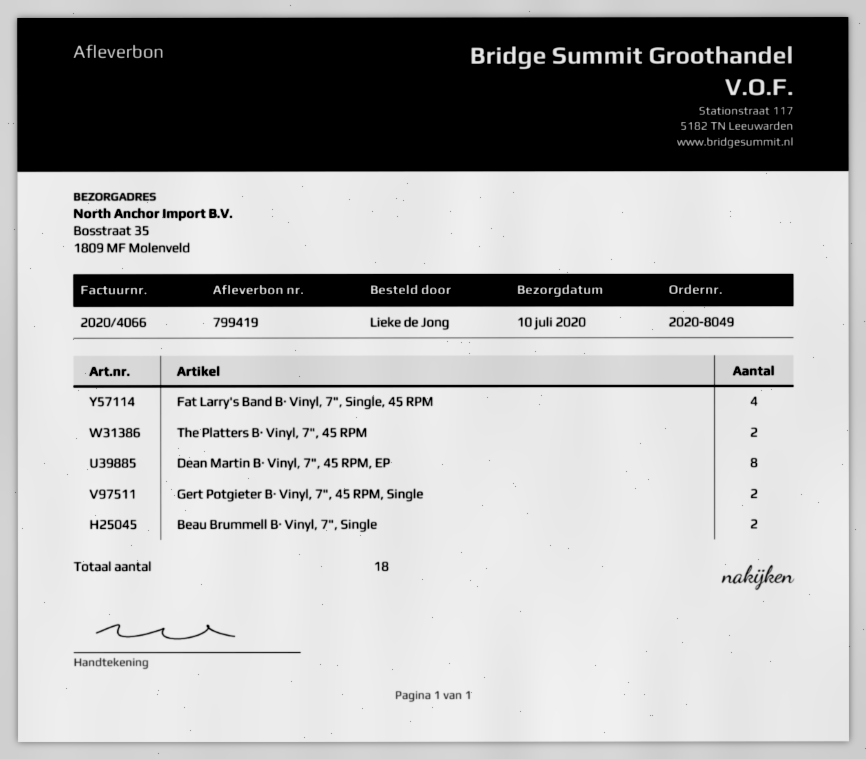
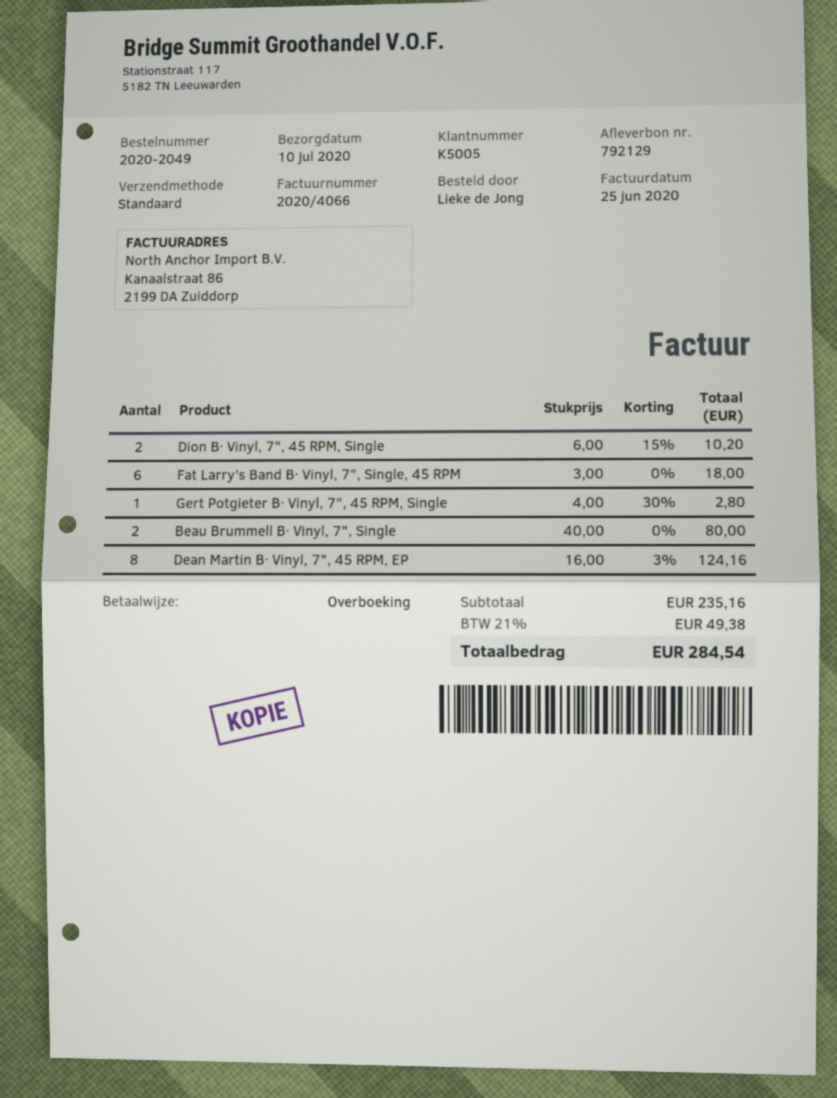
order number: 2020-8049 -> 2020-2049
delivery note number: 799419 -> 792129
Fat Larry's Band Β· Vinyl, 7", Single, 45 RPM: 4 -> 6
The Platters Β· Vinyl, 7", 45 RPM: 2 -> none
Gert Potgieter Β· Vinyl, 7", 45 RPM, Single: 2 -> 1
Dion Β· Vinyl, 7", 45 RPM, Single: none -> 2

